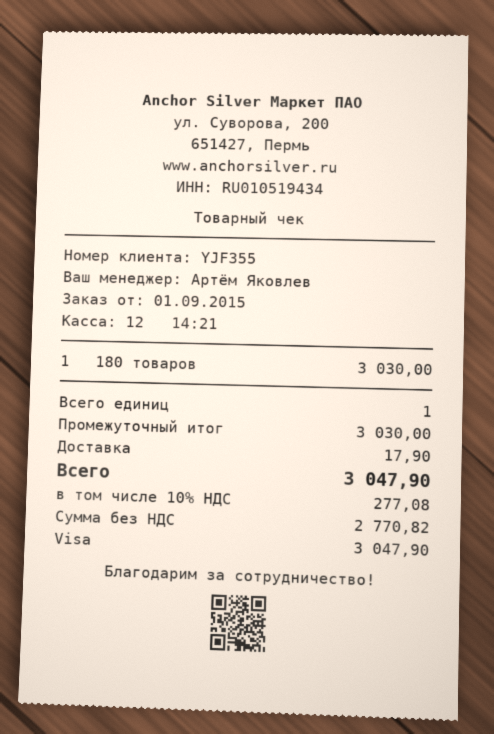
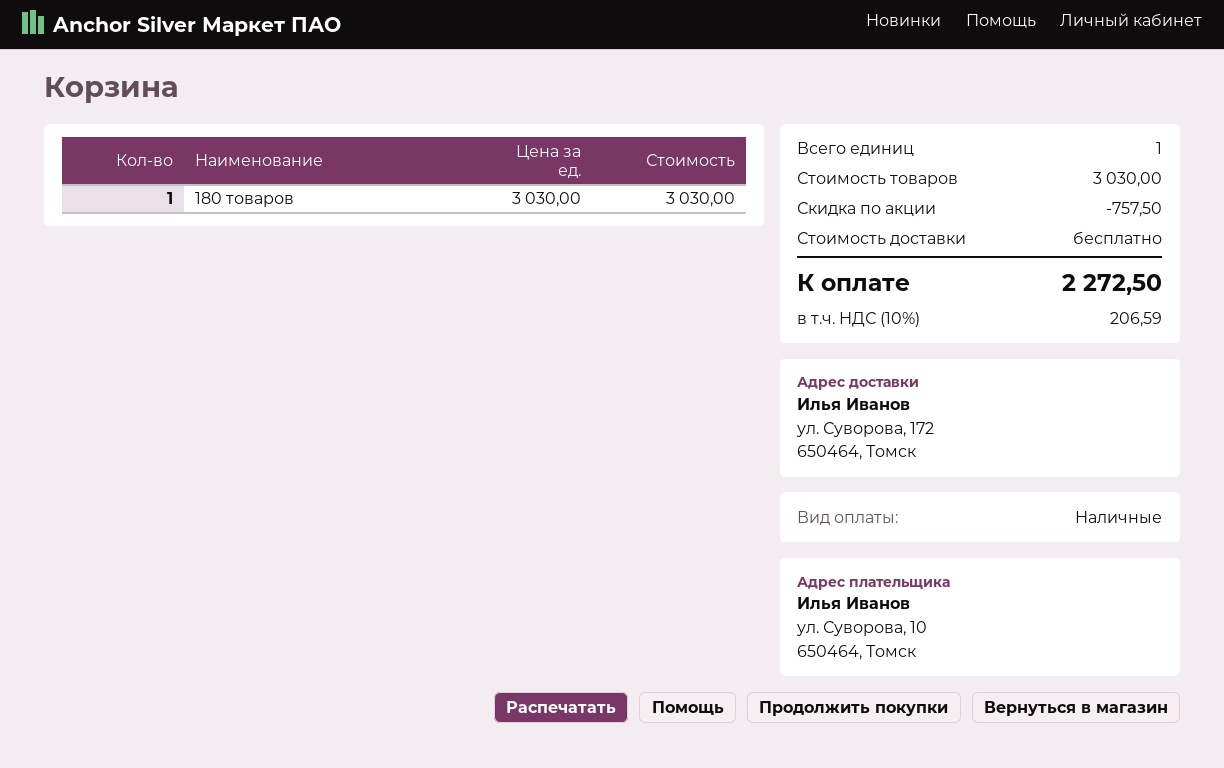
payment method: Visa -> cash
discount: none -> 757.50
shipping: 17.90 -> 0.00
tax: 10% = 277.08 -> 10% = 206.59
total: 3047.90 -> 2272.50

